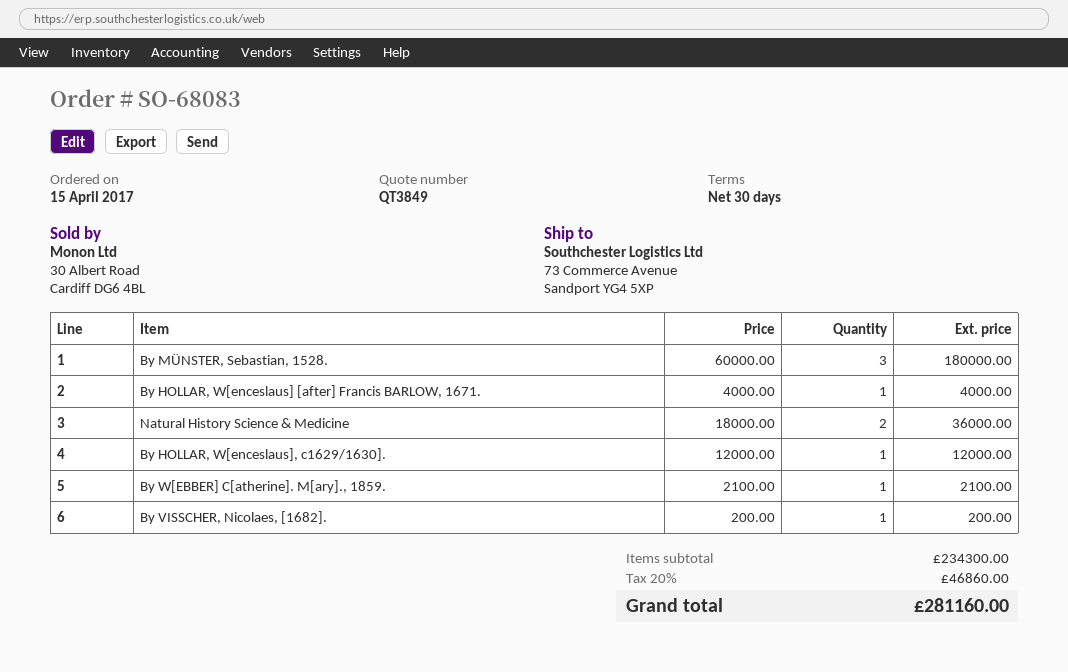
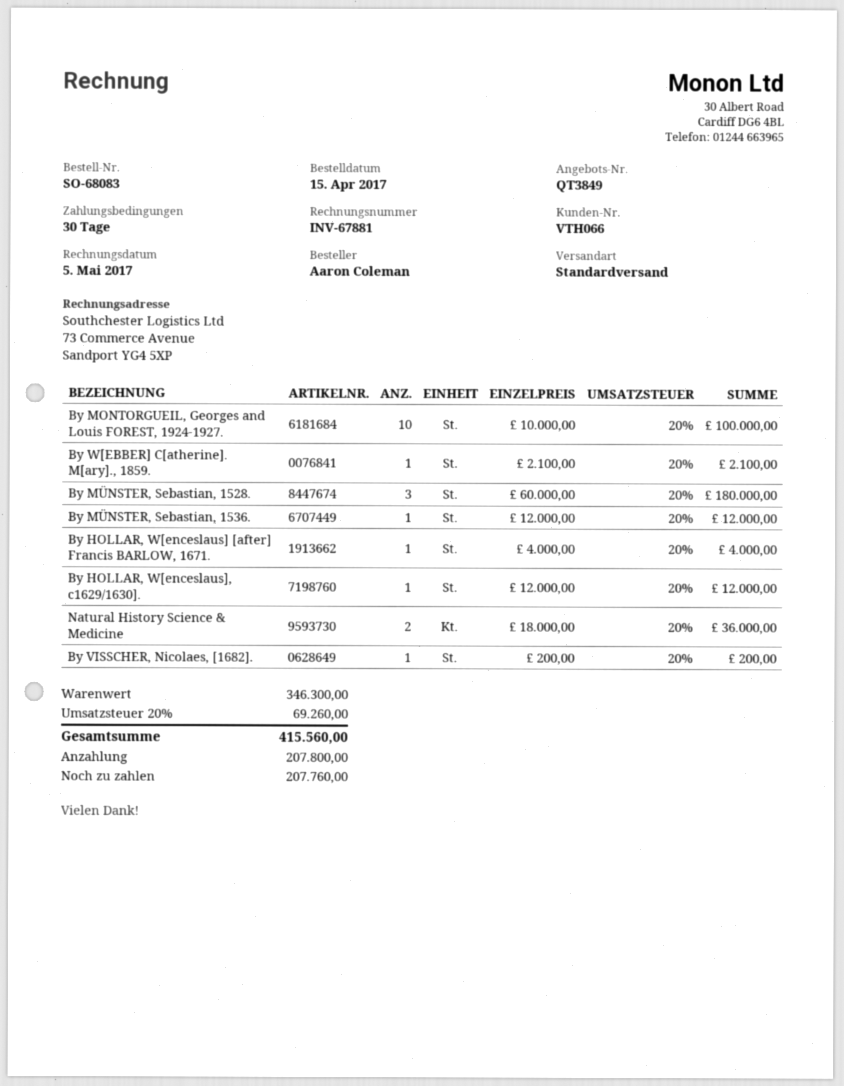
By MONTORGUEIL, Georges and Louis FOREST, 1924-1927.: none -> 10 x 10000.00 = 100000.00
By MÜNSTER, Sebastian, 1536.: none -> 1 x 12000.00 = 12000.00
subtotal: 234300.00 -> 346300.00
tax: 20% = 46860.00 -> 20% = 69260.00
total: 281160.00 -> 415560.00

